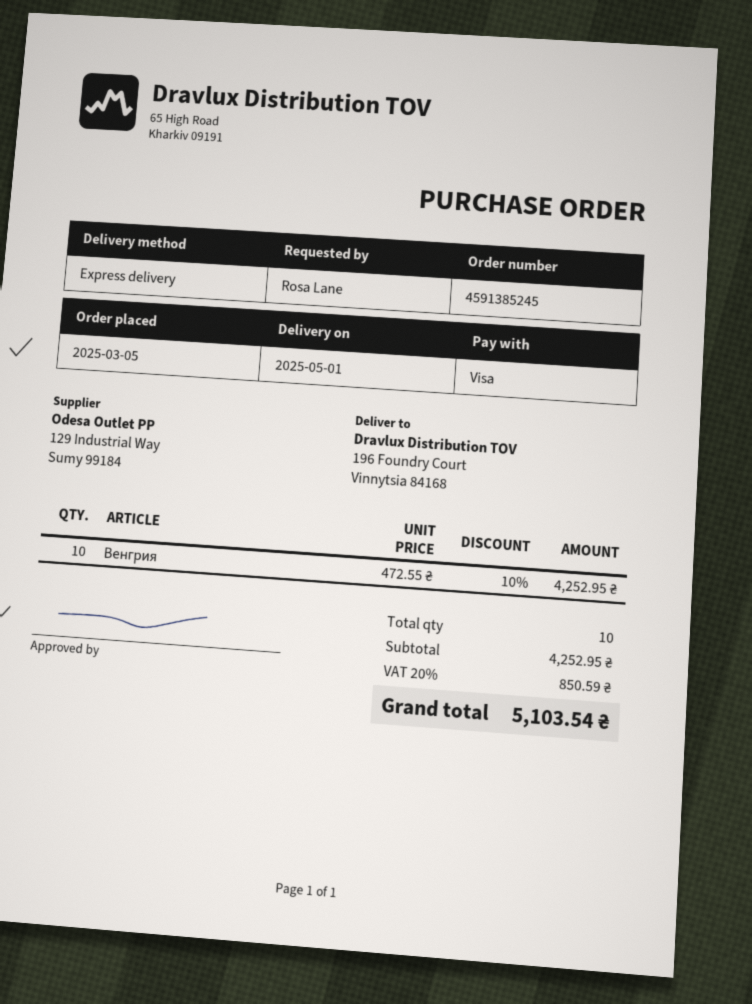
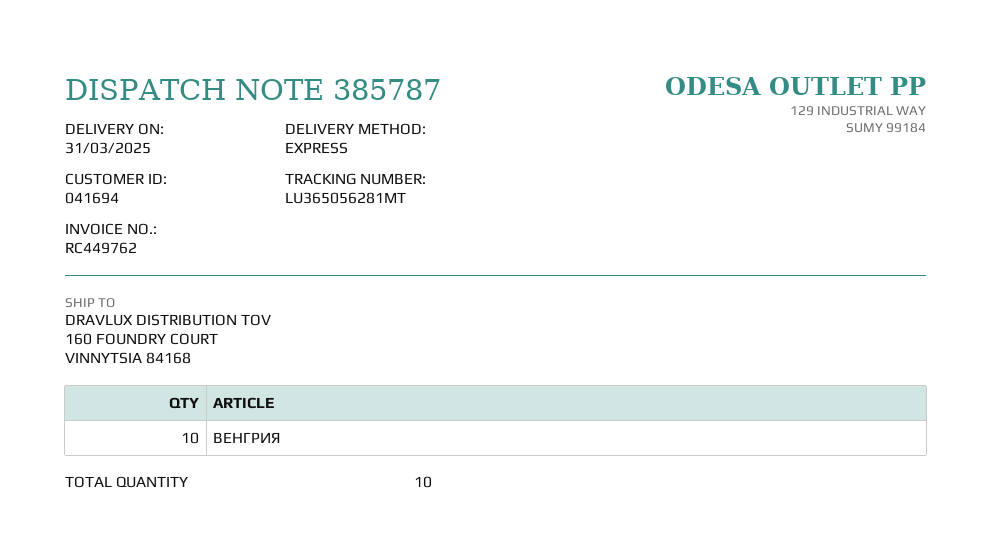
delivery date: 2025-05-01 -> 2025-03-31
ship to: 196 Foundry Court, Vinnytsia 84168 -> 160 FOUNDRY COURT, VINNYTSIA 84168

